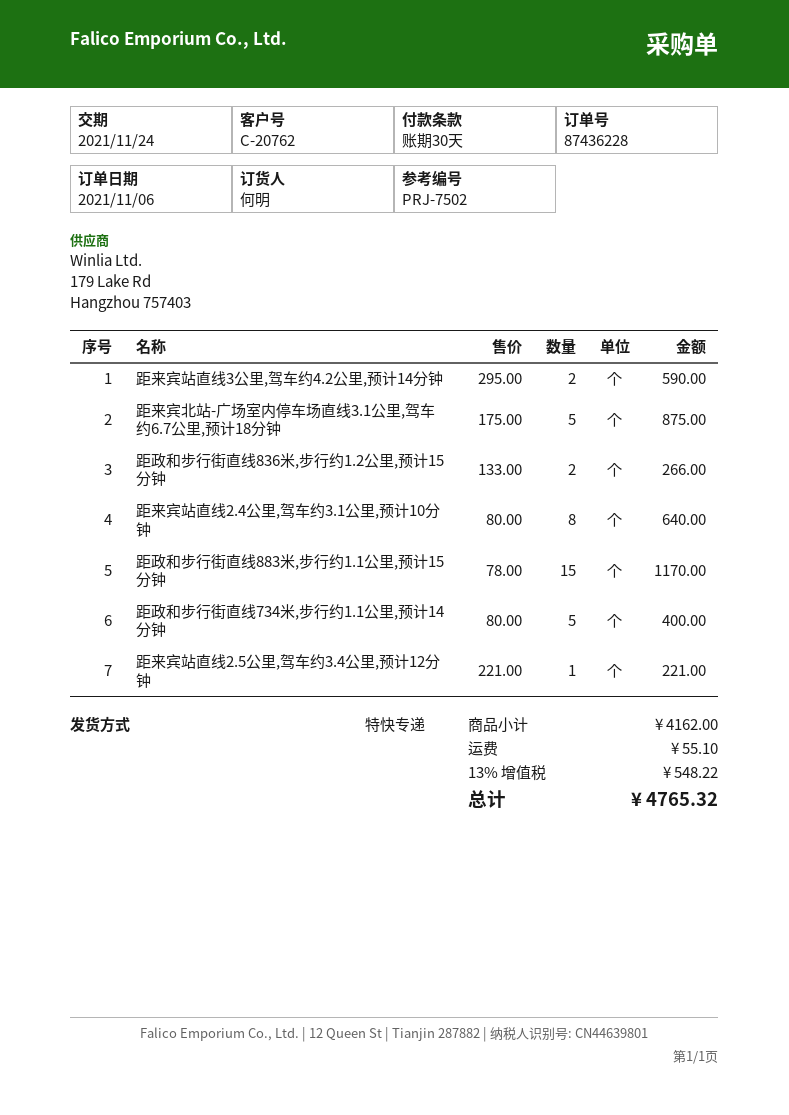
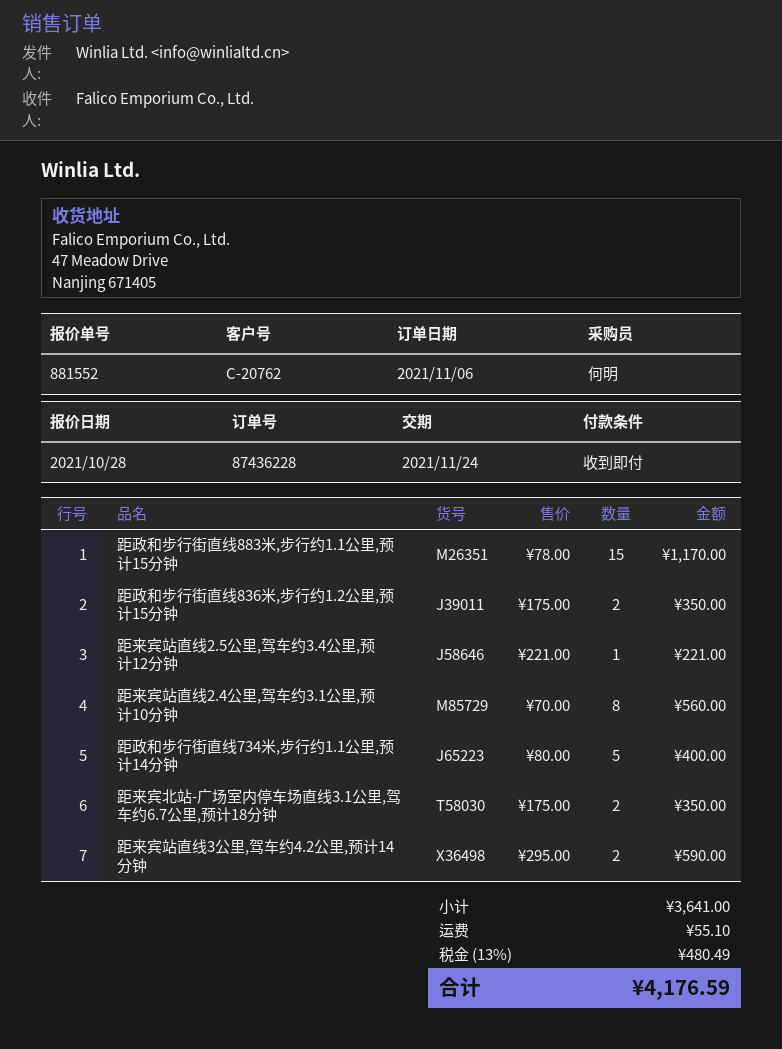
payment terms: 30 days -> on receipt
距来宾北站-广场室内停车场直线3.1公里,驾车约6.7公里,预计18分钟: 5 x 175.00 = 875.00 -> 2 x 175.00 = 350.00
距政和步行街直线836米,步行约1.2公里,预计15分钟: 2 x 133.00 = 266.00 -> 2 x 175.00 = 350.00
距来宾站直线2.4公里,驾车约3.1公里,预计10分钟: 8 x 80.00 = 640.00 -> 8 x 70.00 = 560.00
subtotal: 4162.00 -> 3641.00
tax: 13% = 548.22 -> 13% = 480.49
total: 4765.32 -> 4176.59

